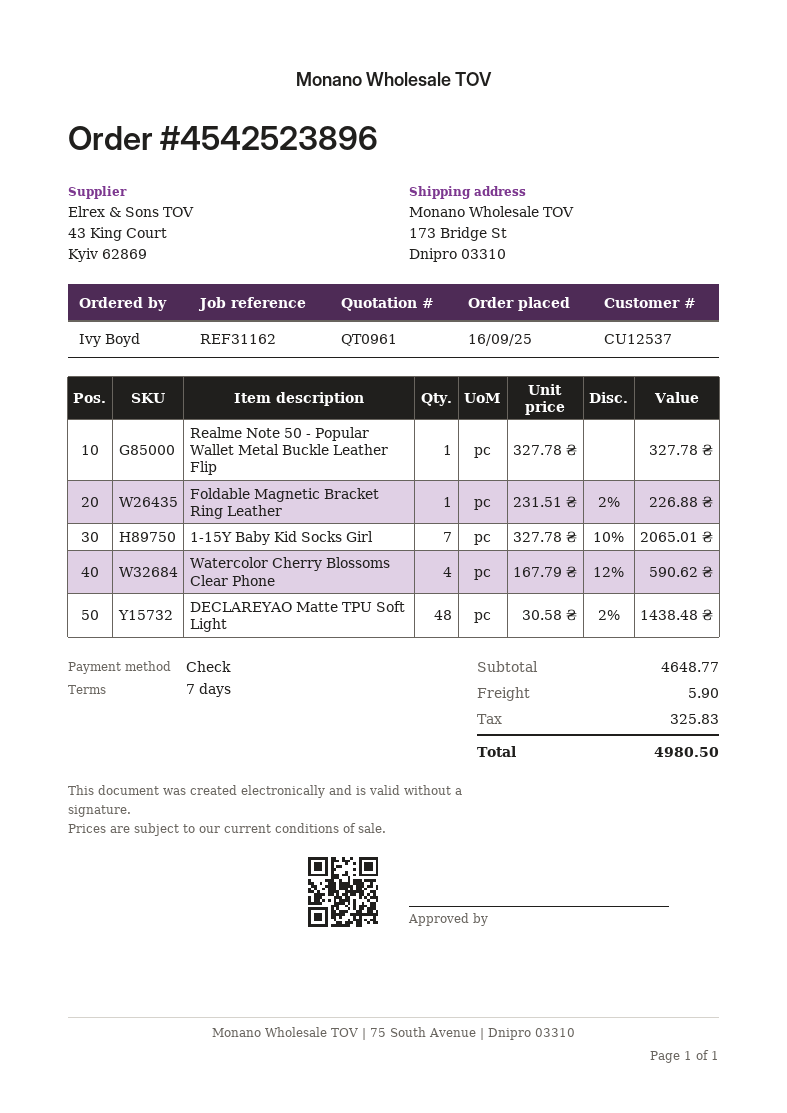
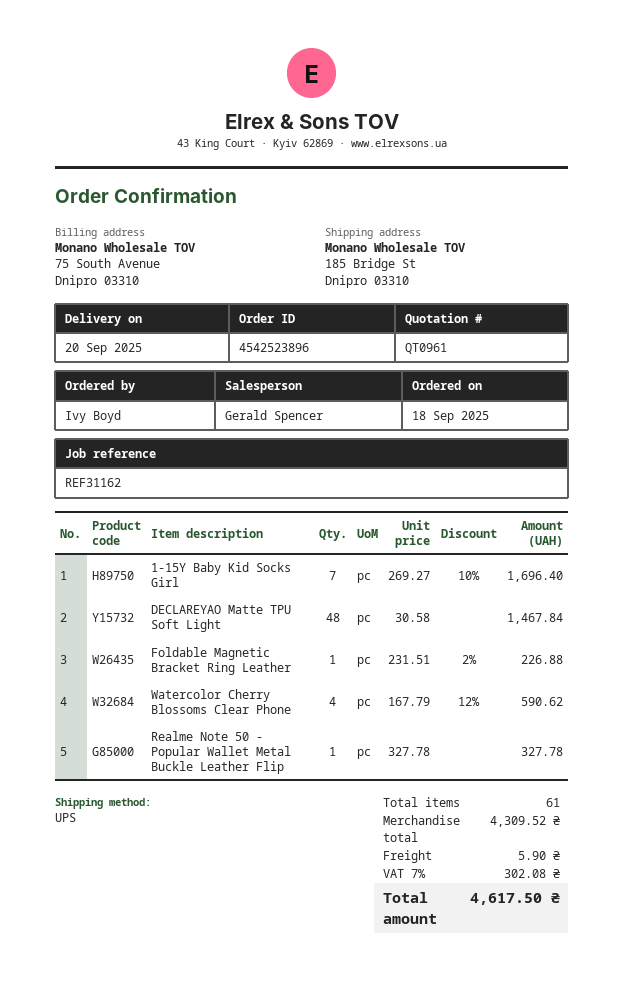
order date: 2025-09-16 -> 2025-09-18
ship to: 173 Bridge St, Dnipro 03310 -> 185 Bridge St, Dnipro 03310
1-15Y Baby Kid Socks Girl: 7 x 327.78 - 10% = 2065.01 -> 7 x 269.27 - 10% = 1696.40
DECLAREYAO Matte TPU Soft Light: 48 x 30.58 - 2% = 1438.48 -> 48 x 30.58 = 1467.84
subtotal: 4648.77 -> 4309.52
tax: 325.83 -> 302.08
total: 4980.50 -> 4617.50

